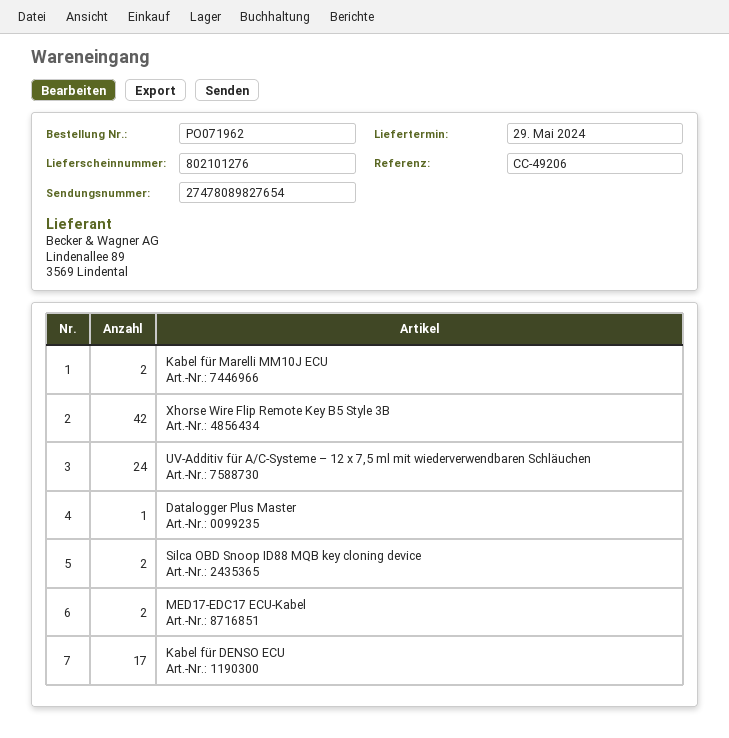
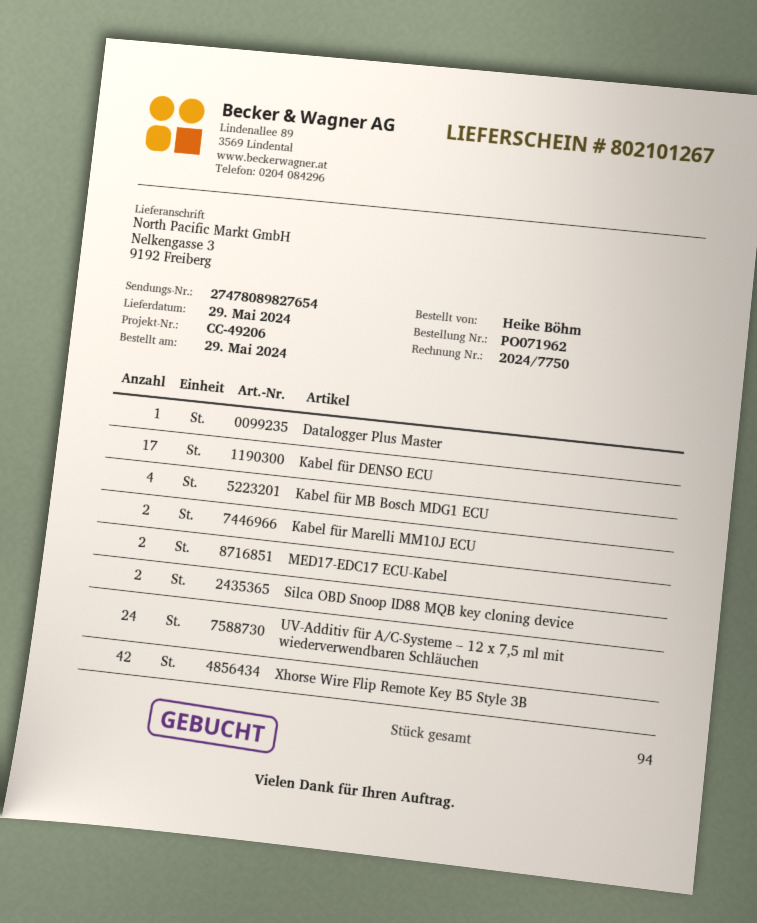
delivery note number: 802101276 -> 802101267
Kabel für MB Bosch MDG1 ECU: none -> 4

